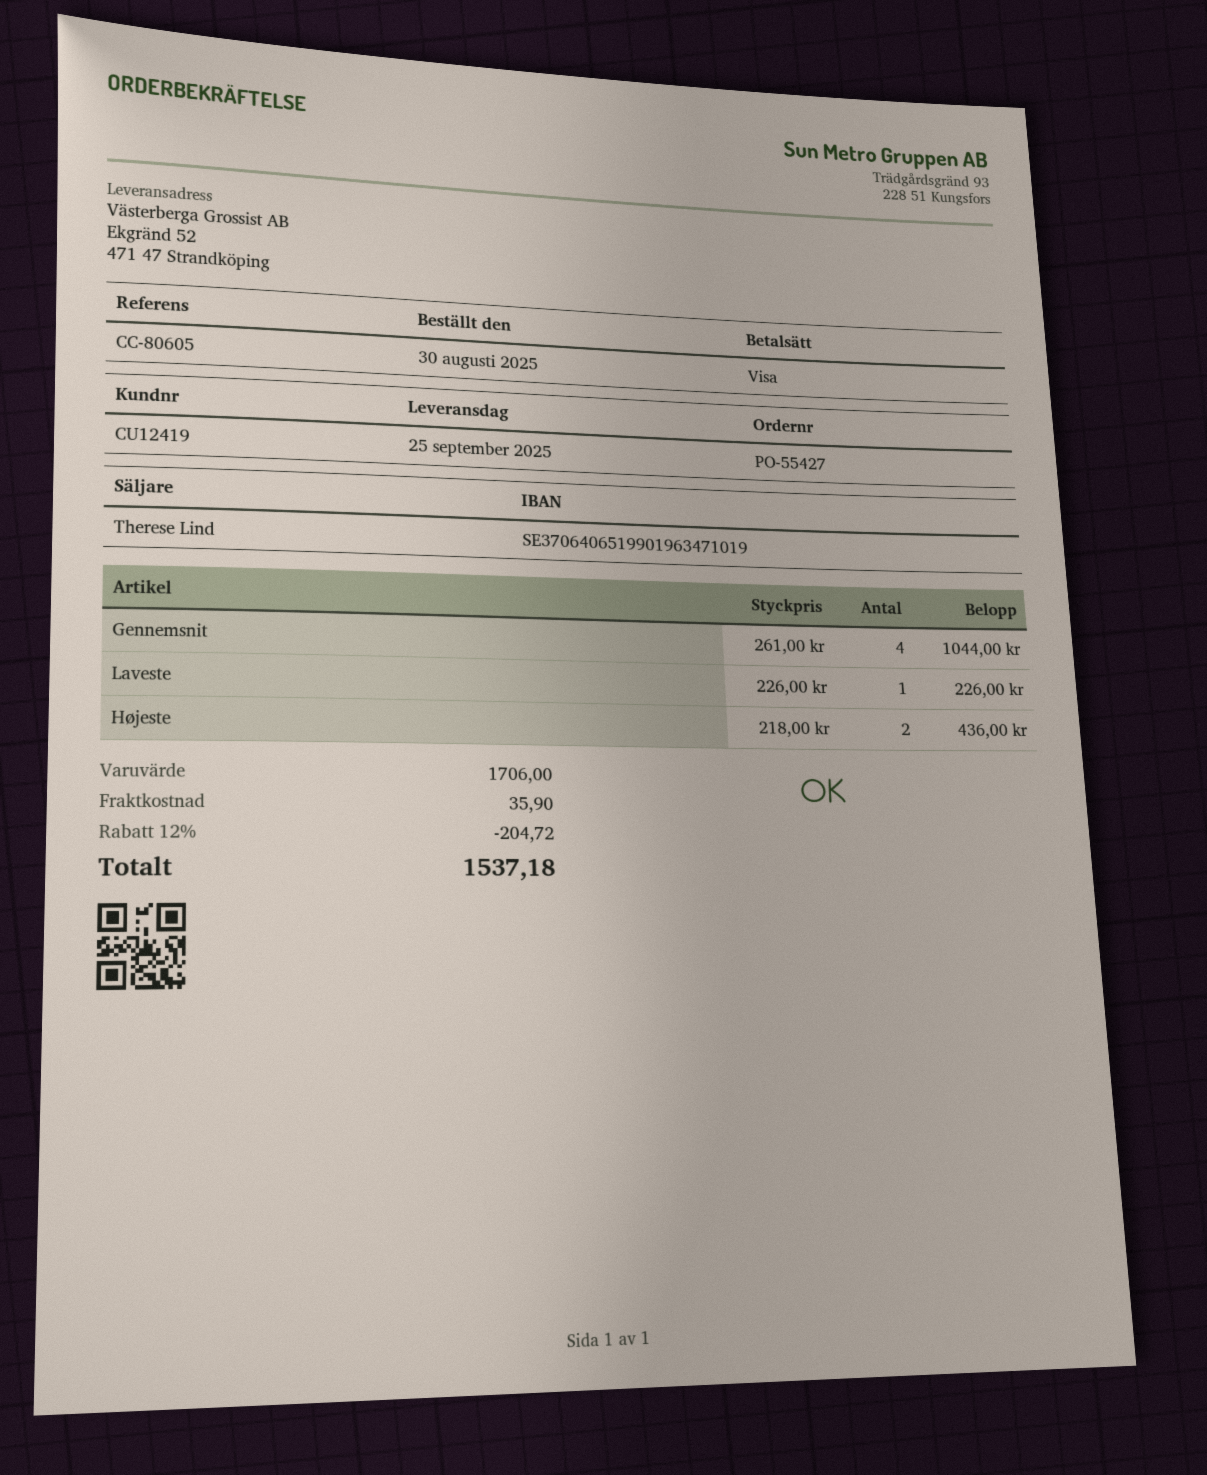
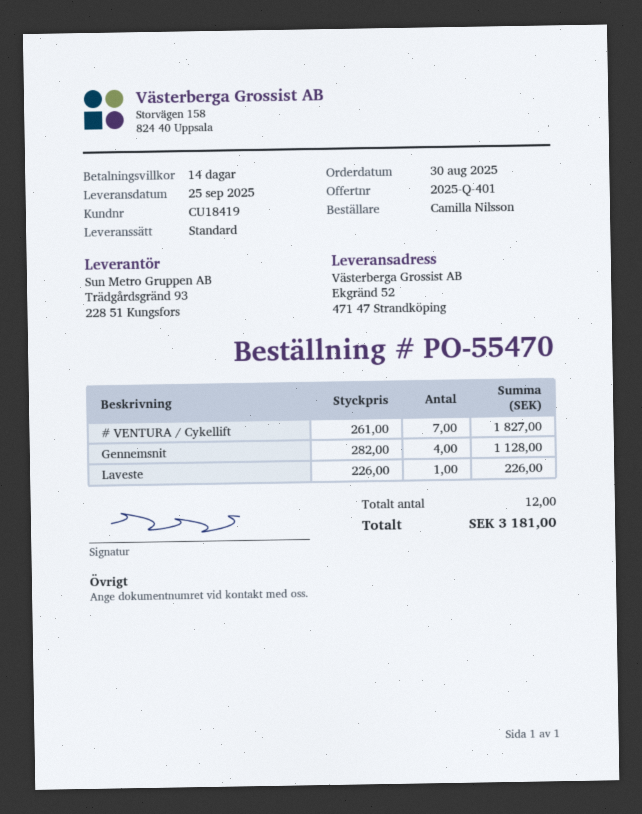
order number: PO-55427 -> PO-55470
customer number: CU12419 -> CU18419
Gennemsnit: 4 x 261.00 = 1044.00 -> 4 x 282.00 = 1128.00
Højeste: 2 x 218.00 = 436.00 -> none
# VENTURA / Cykellift: none -> 7 x 261.00 = 1827.00
discount: 12% = 204.72 -> none
shipping: 35.90 -> none
total: 1537.18 -> 3181.00

